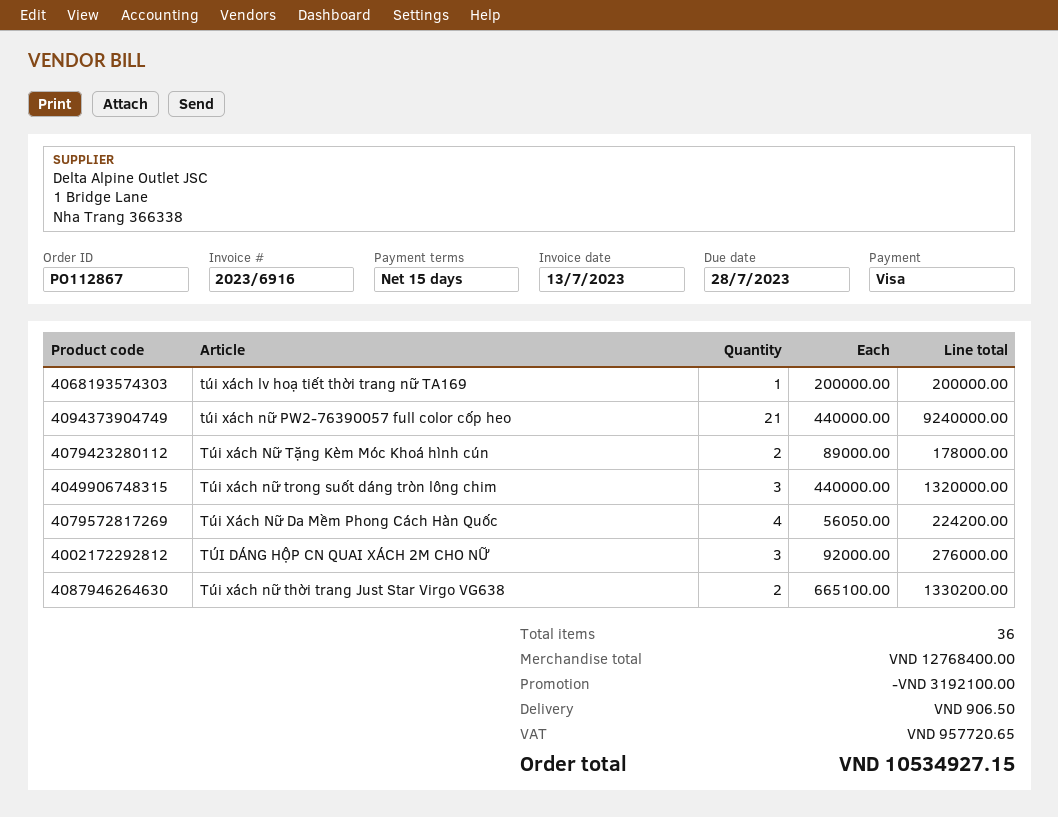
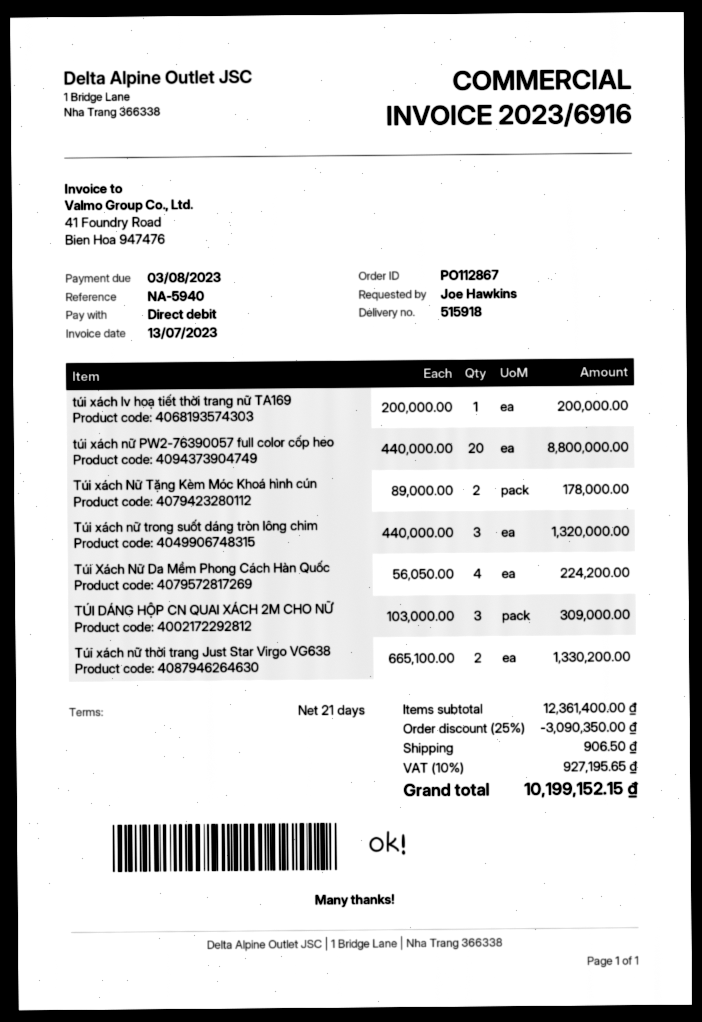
payment terms: 15 days -> 21 days
due date: 2023-07-28 -> 2023-08-03
payment method: Visa -> direct debit
túi xách nữ PW2-76390057 full color cốp heo: 21 x 440000.00 = 9240000.00 -> 20 x 440000.00 = 8800000.00
TÚI DÁNG HỘP CN QUAI XÁCH 2M CHO NỮ: 3 x 92000.00 = 276000.00 -> 3 x 103000.00 = 309000.00
subtotal: 12768400.00 -> 12361400.00
discount: 3192100.00 -> 3090350.00
tax: 957720.65 -> 927195.65
total: 10534927.15 -> 10199152.15

